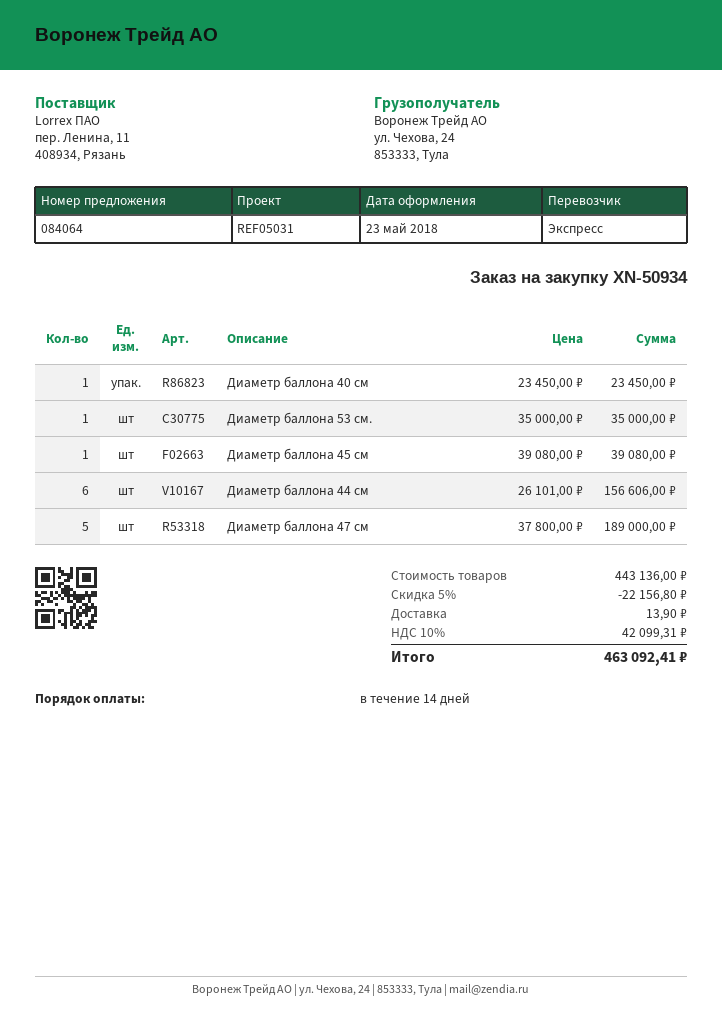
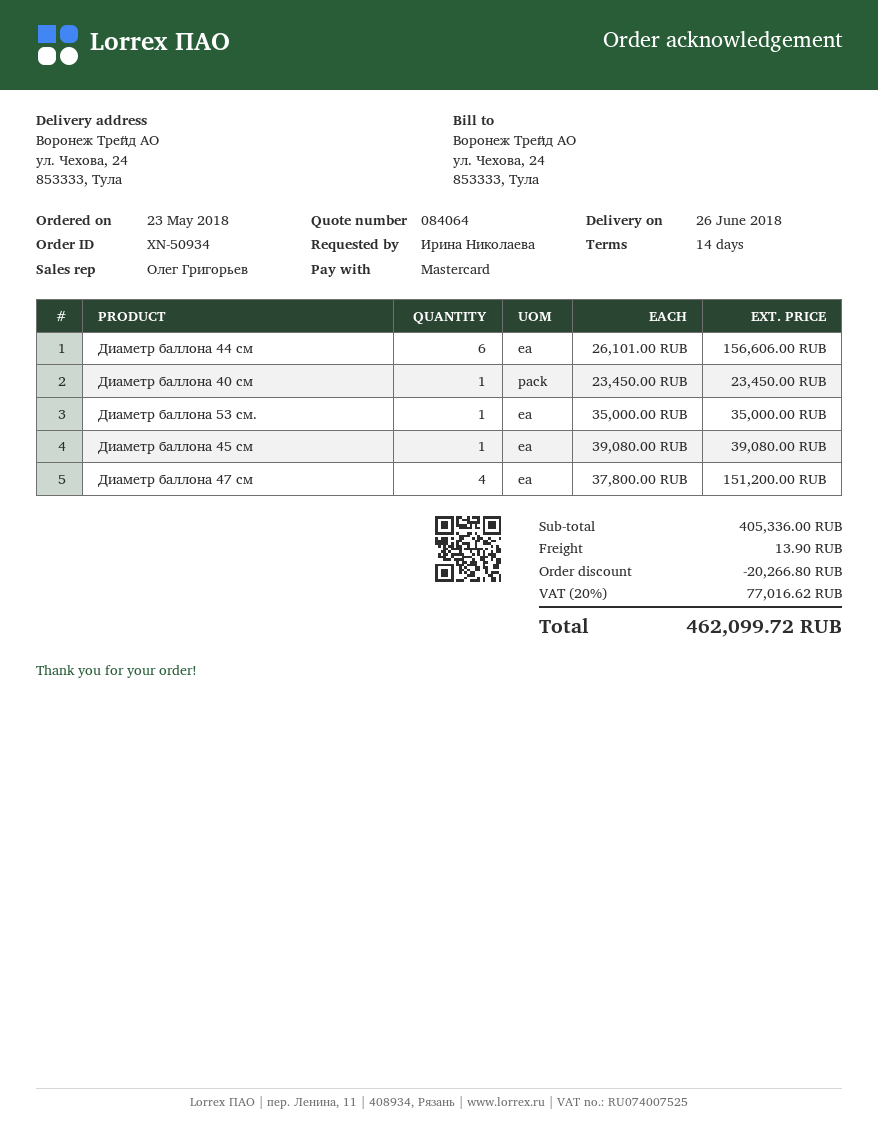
Диаметр баллона 47 см: 5 x 37800.00 = 189000.00 -> 4 x 37800.00 = 151200.00
subtotal: 443136.00 -> 405336.00
discount: 22156.80 -> 20266.80
tax: 10% = 42099.31 -> 20% = 77016.62
total: 463092.41 -> 462099.72

